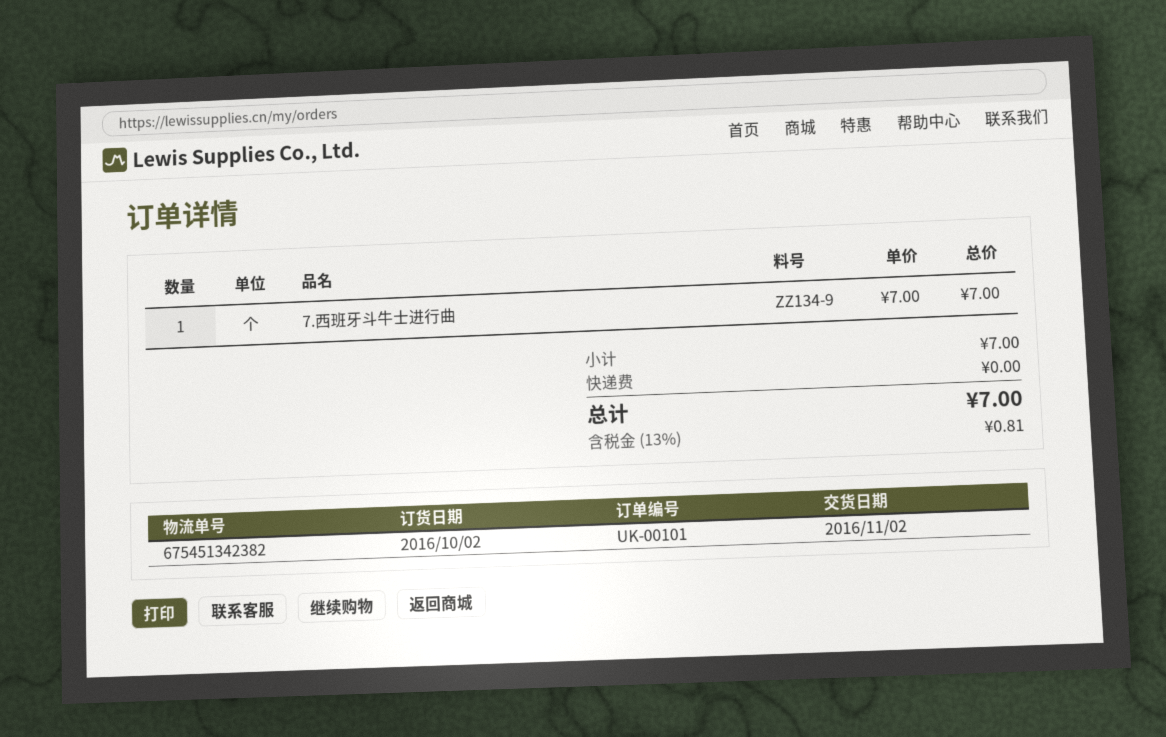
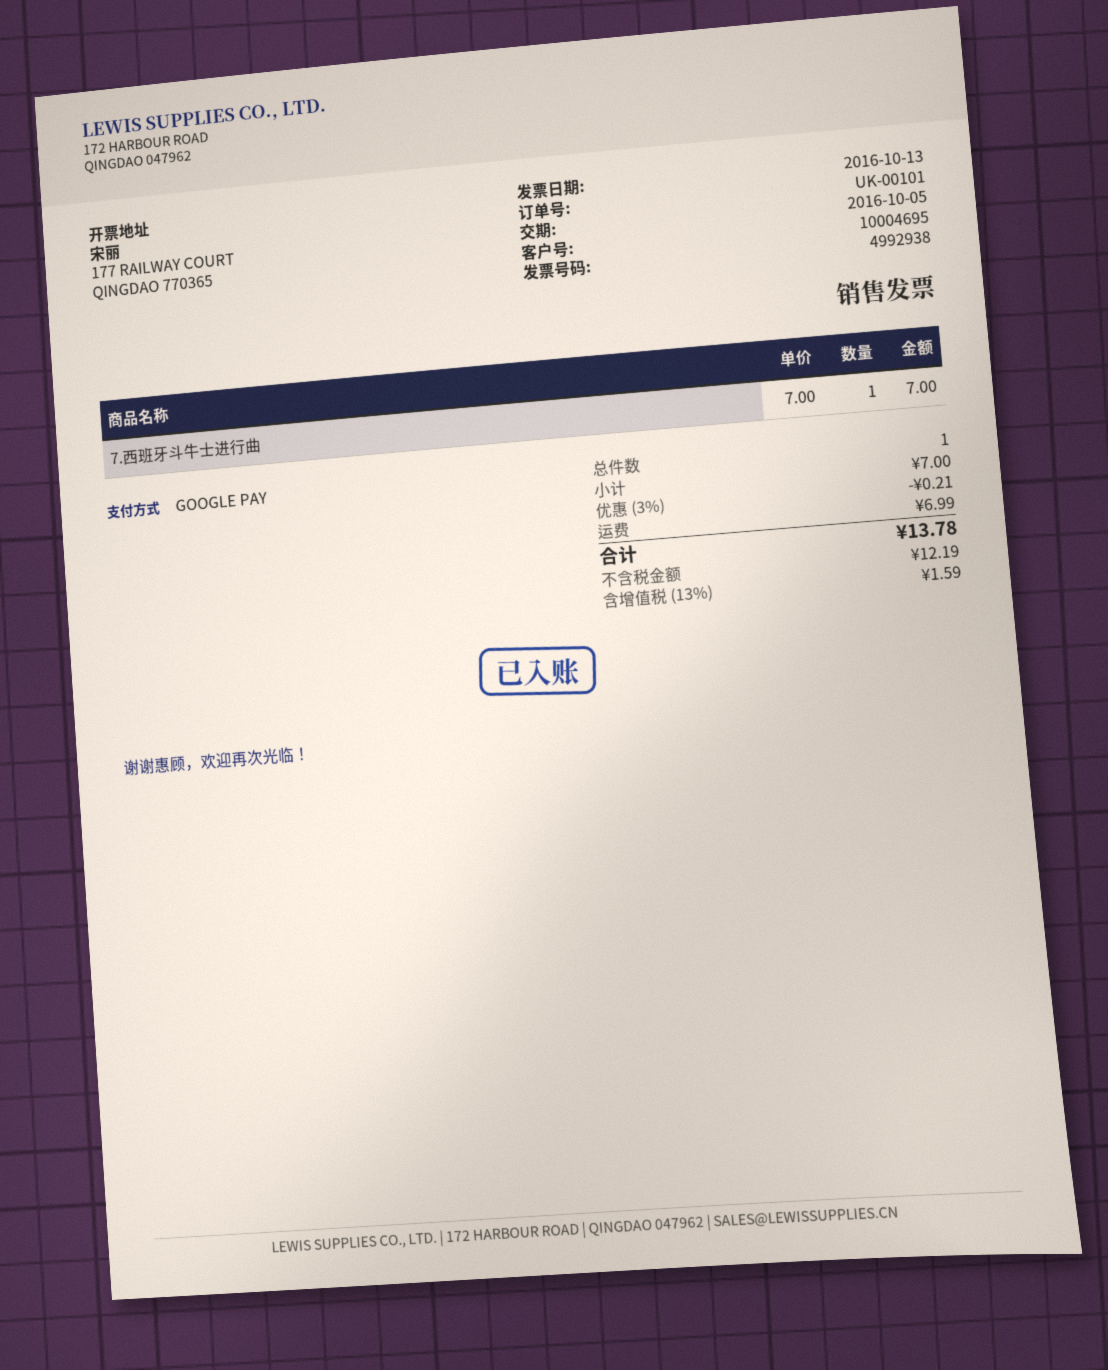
delivery date: 2016-11-02 -> 2016-10-05
discount: none -> 3% = 0.21
shipping: 0.00 -> 6.99
tax: 13% = 0.81 -> 13% = 1.59
total: 7.00 -> 13.78

